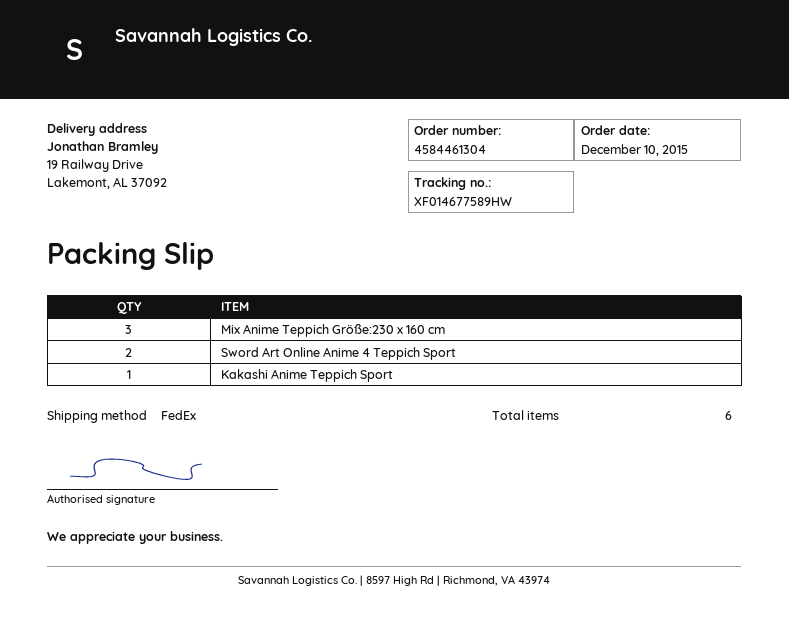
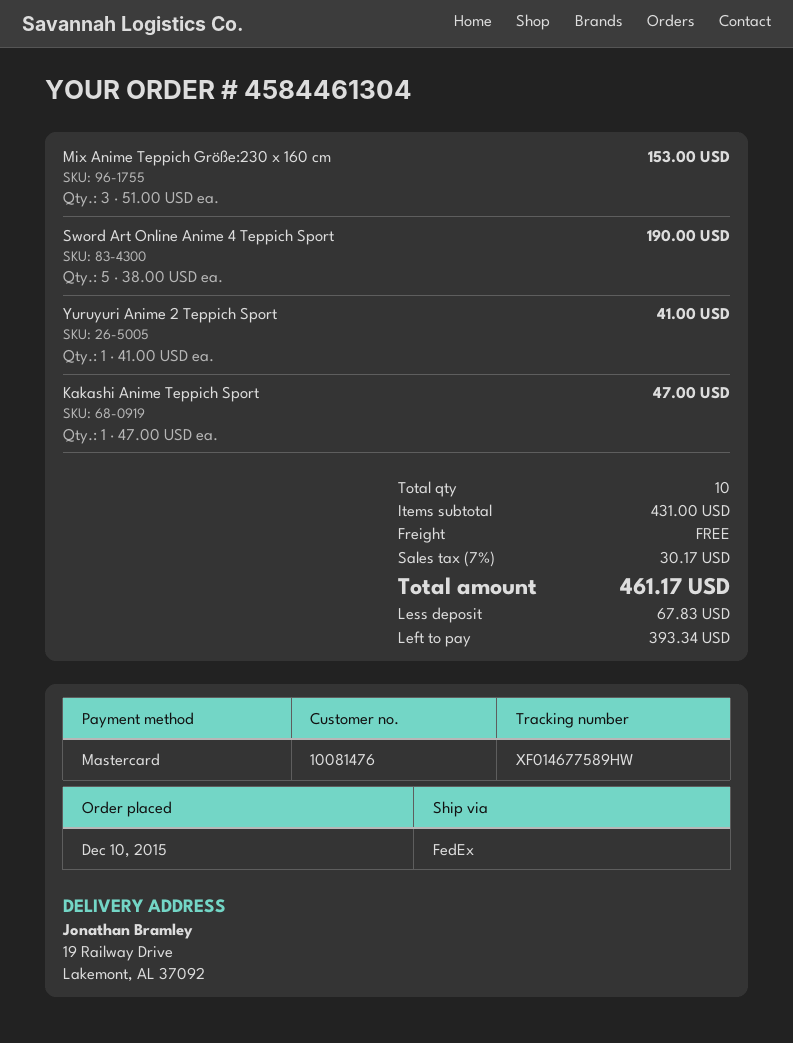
Sword Art Online Anime 4 Teppich Sport: 2 -> 5
Yuruyuri Anime 2 Teppich Sport: none -> 1
total quantity: 6 -> 10

